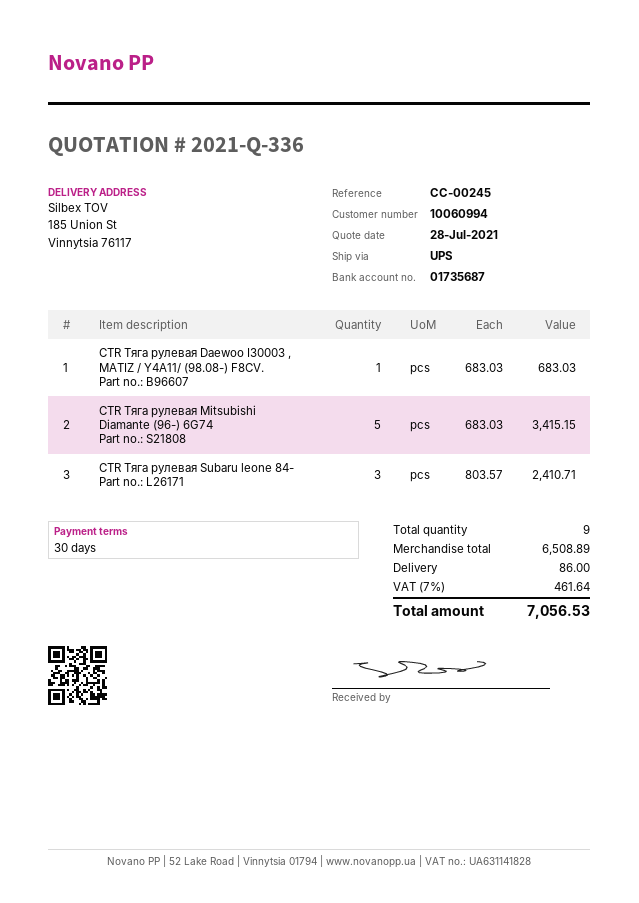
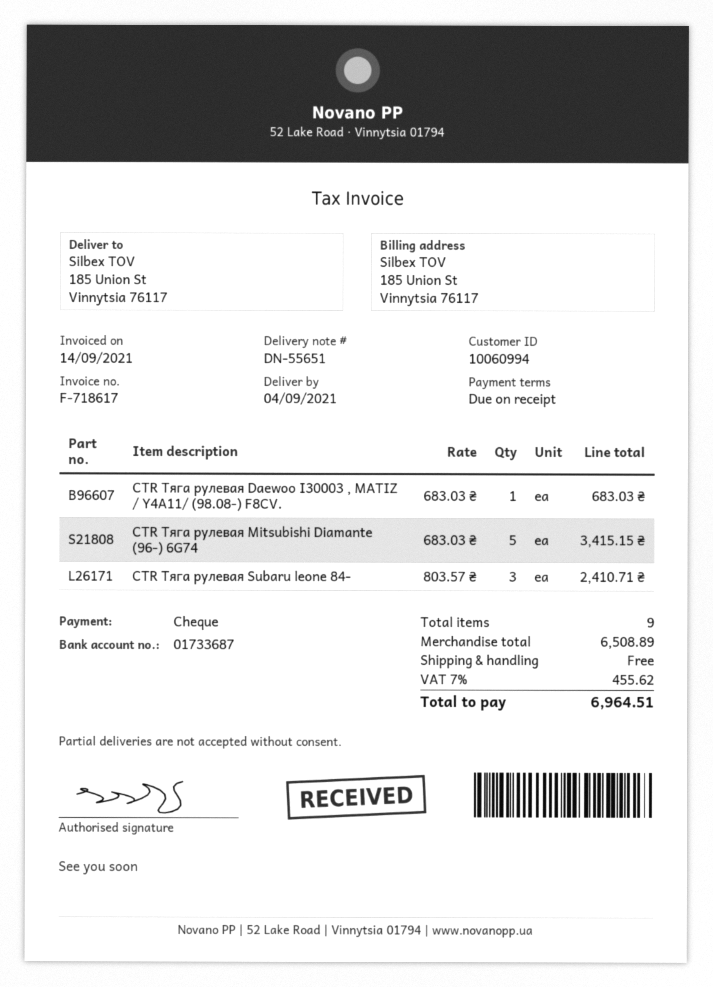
payment terms: 30 days -> on receipt
bank account: 01735687 -> 01733687
shipping: 86.00 -> 0.00
tax: 7% = 461.64 -> 7% = 455.62
total: 7056.53 -> 6964.51

